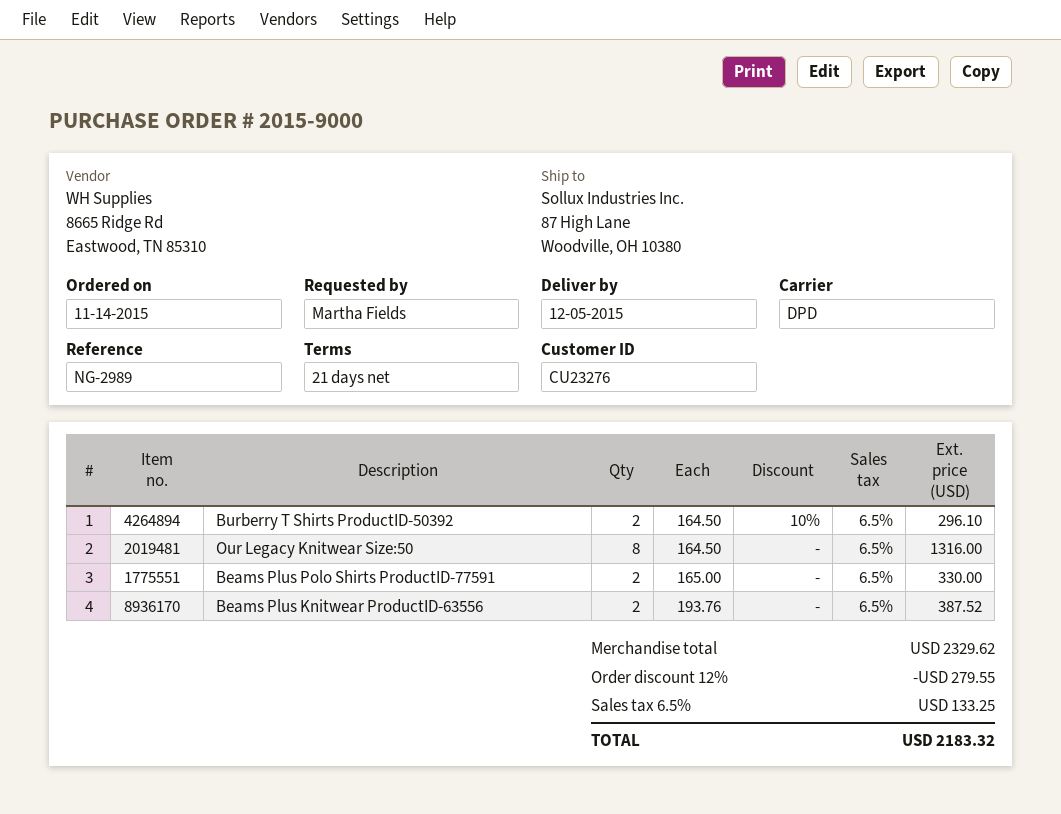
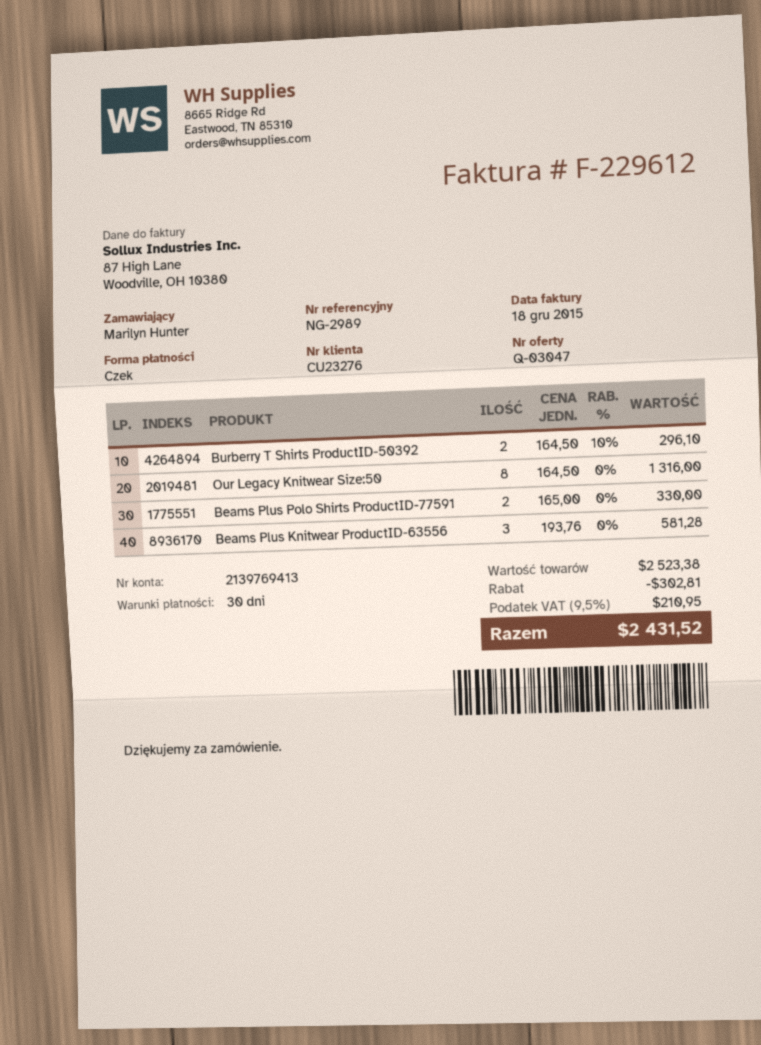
payment terms: 21 days -> 30 days
ordered by: Martha Fields -> Marilyn Hunter
Beams Plus Knitwear ProductID-63556: 2 x 193.76 = 387.52 -> 3 x 193.76 = 581.28
subtotal: 2329.62 -> 2523.38
discount: 279.55 -> 302.81
tax: 6.5% = 133.25 -> 9.5% = 210.95
total: 2183.32 -> 2431.52

